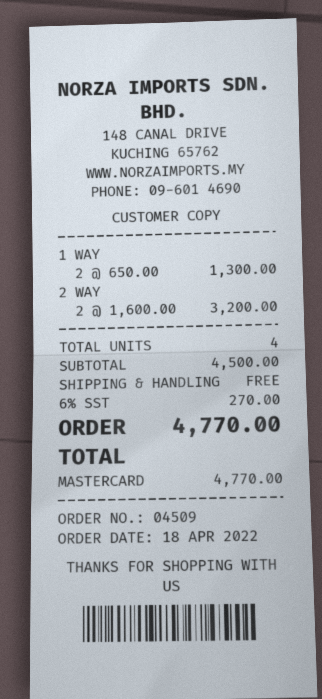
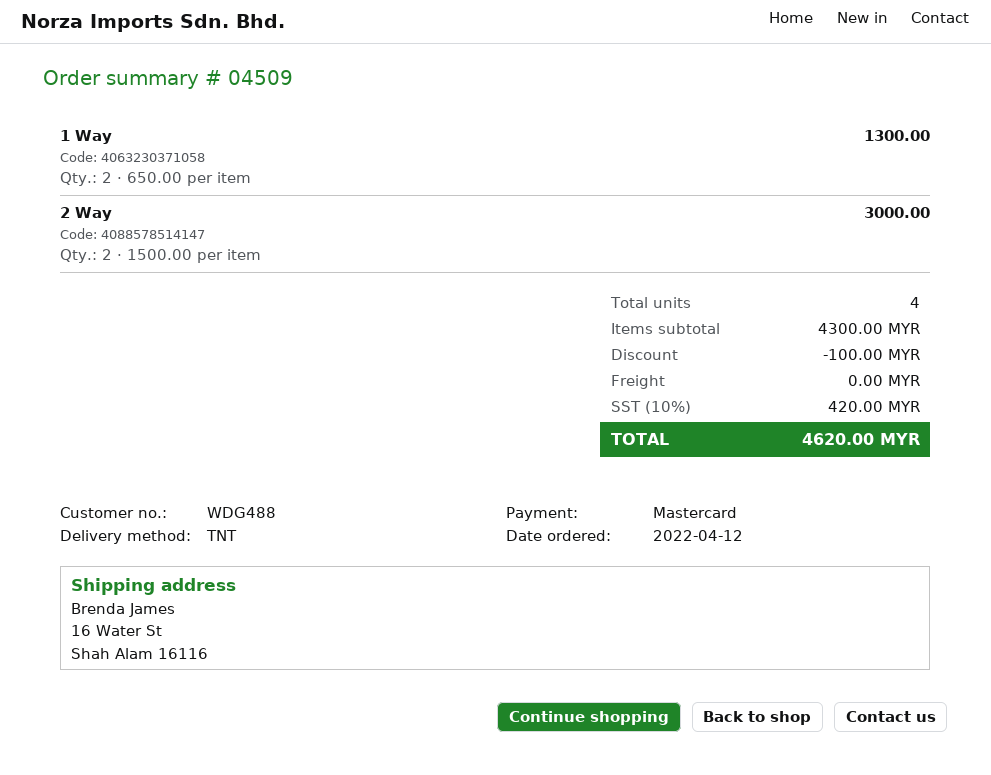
order date: 2022-04-18 -> 2022-04-12
2 WAY: 2 x 1600.00 = 3200.00 -> 2 x 1500.00 = 3000.00
subtotal: 4500.00 -> 4300.00
discount: none -> 100.00
tax: 6% = 270.00 -> 10% = 420.00
total: 4770.00 -> 4620.00

